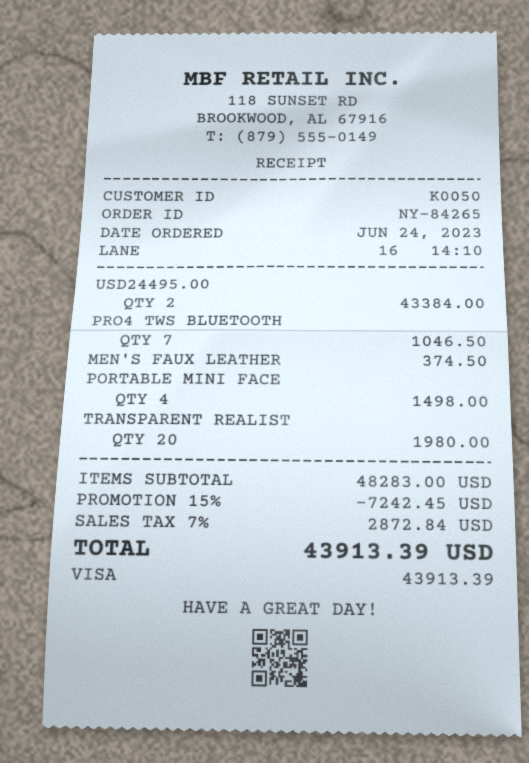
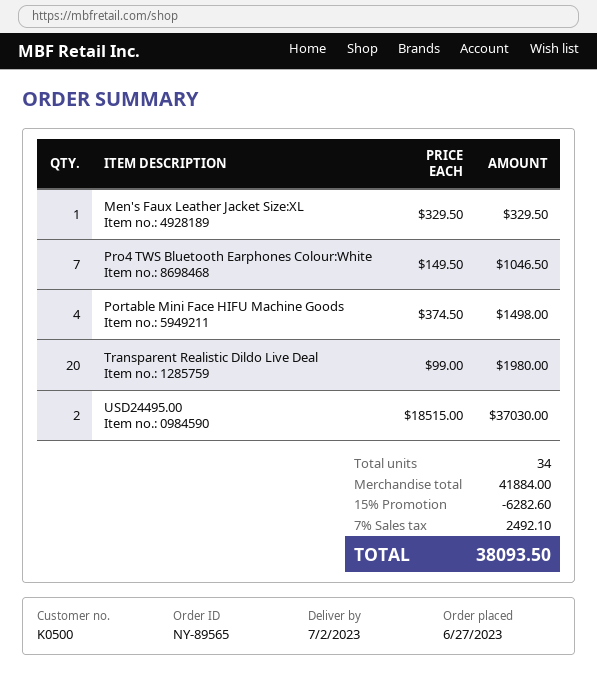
order number: NY-84265 -> NY-89565
order date: 2023-06-24 -> 2023-06-27
customer number: K0050 -> K0500
USD24495.00: 2 for 43384.00 -> 2 for 37030.00
MEN'S FAUX LEATHER: 1 for 374.50 -> 1 for 329.50
subtotal: 48283.00 -> 41884.00
discount: 15% = 7242.45 -> 15% = 6282.60
tax: 7% = 2872.84 -> 7% = 2492.10
total: 43913.39 -> 38093.50

